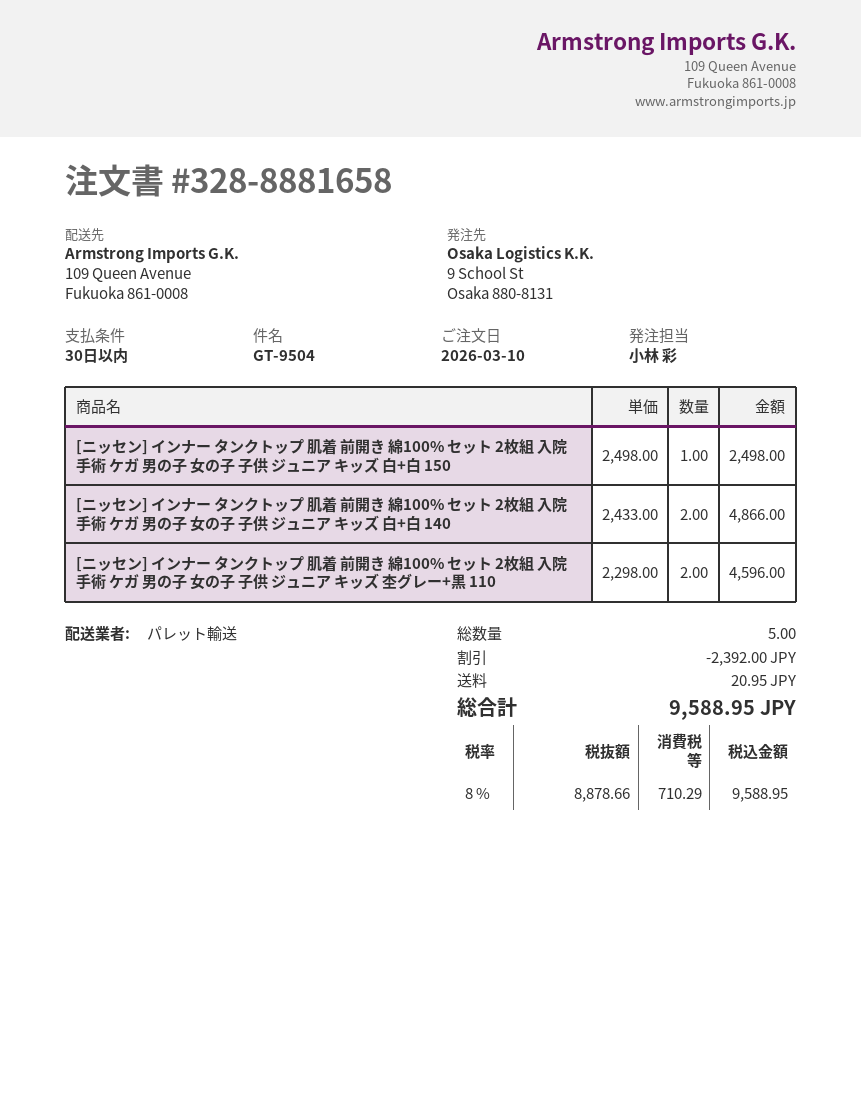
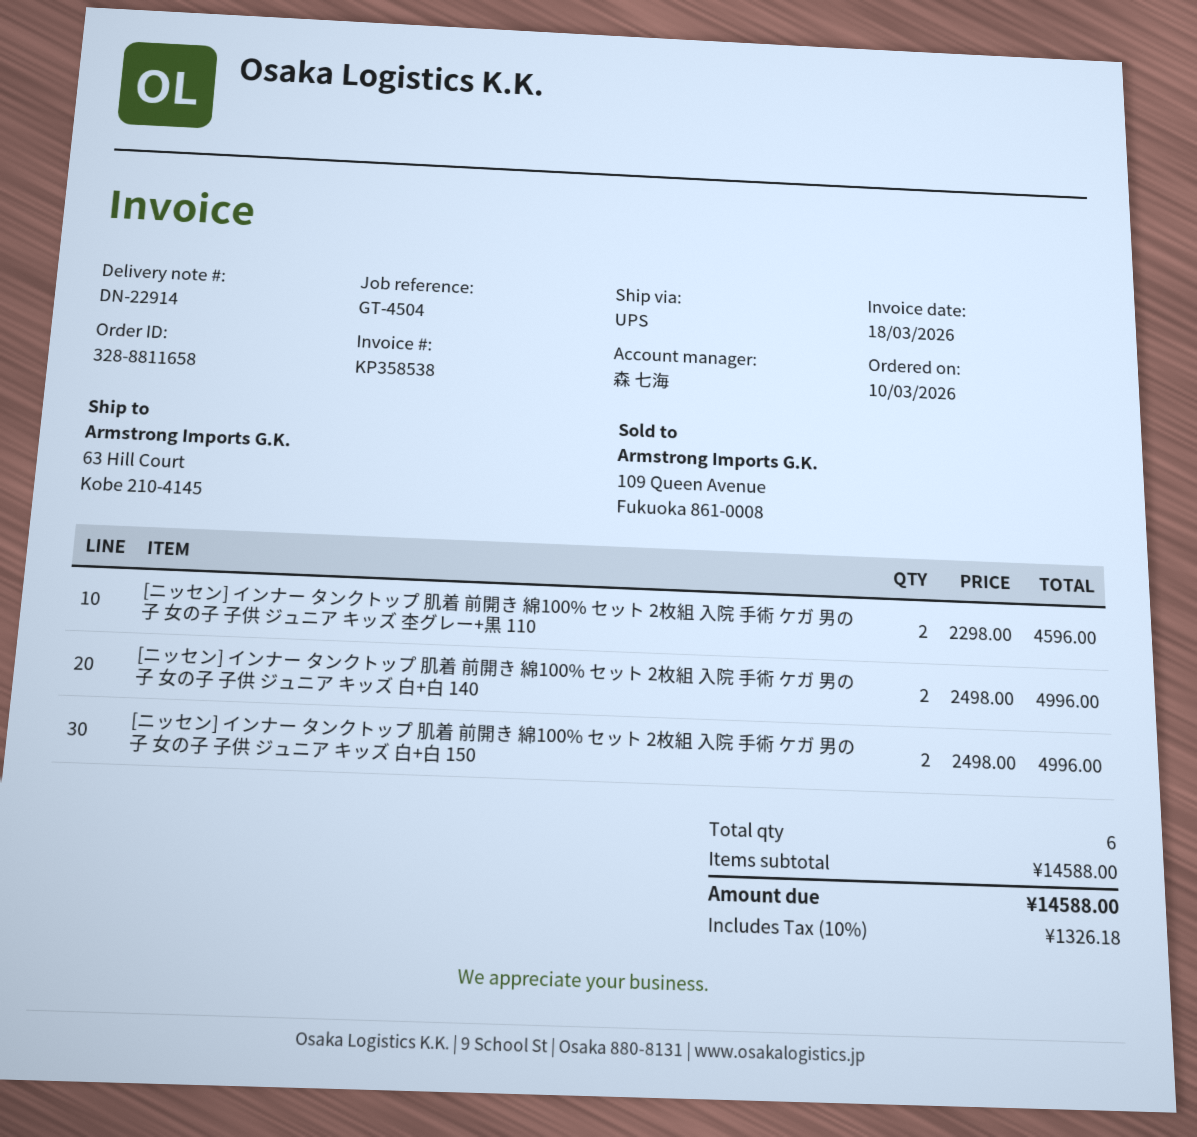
order number: 328-8881658 -> 328-8811658
reference: GT-9504 -> GT-4504
shipping method: pallet freight -> UPS
ship to: 109 Queen Avenue, Fukuoka 861-0008 -> 63 Hill Court, Kobe 210-4145
[ニッセン] インナー タンクトップ 肌着 前開き 綿100% セット 2枚組 入院 手術 ケガ 男の子 女の子 子供 ジュニア キッズ 白+白 150: 1 x 2498.00 = 2498.00 -> 2 x 2498.00 = 4996.00
[ニッセン] インナー タンクトップ 肌着 前開き 綿100% セット 2枚組 入院 手術 ケガ 男の子 女の子 子供 ジュニア キッズ 白+白 140: 2 x 2433.00 = 4866.00 -> 2 x 2498.00 = 4996.00
total quantity: 5 -> 6
discount: 2392.00 -> none
shipping: 20.95 -> none
tax: 8% = 710.29 -> 10% = 1326.18
total: 9588.95 -> 14588.00

